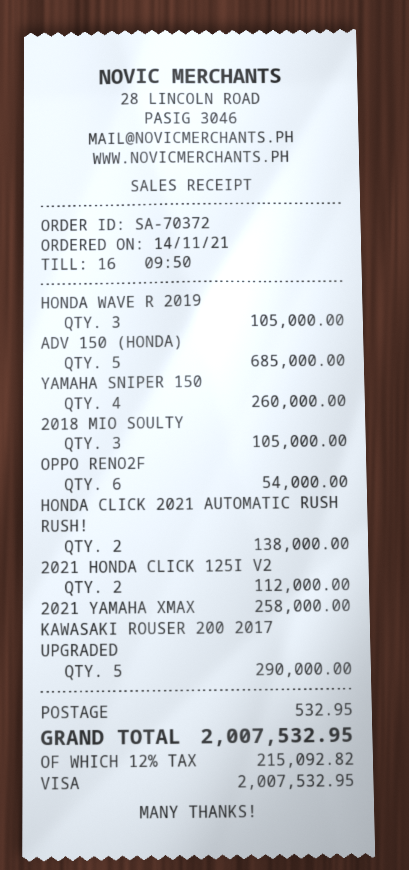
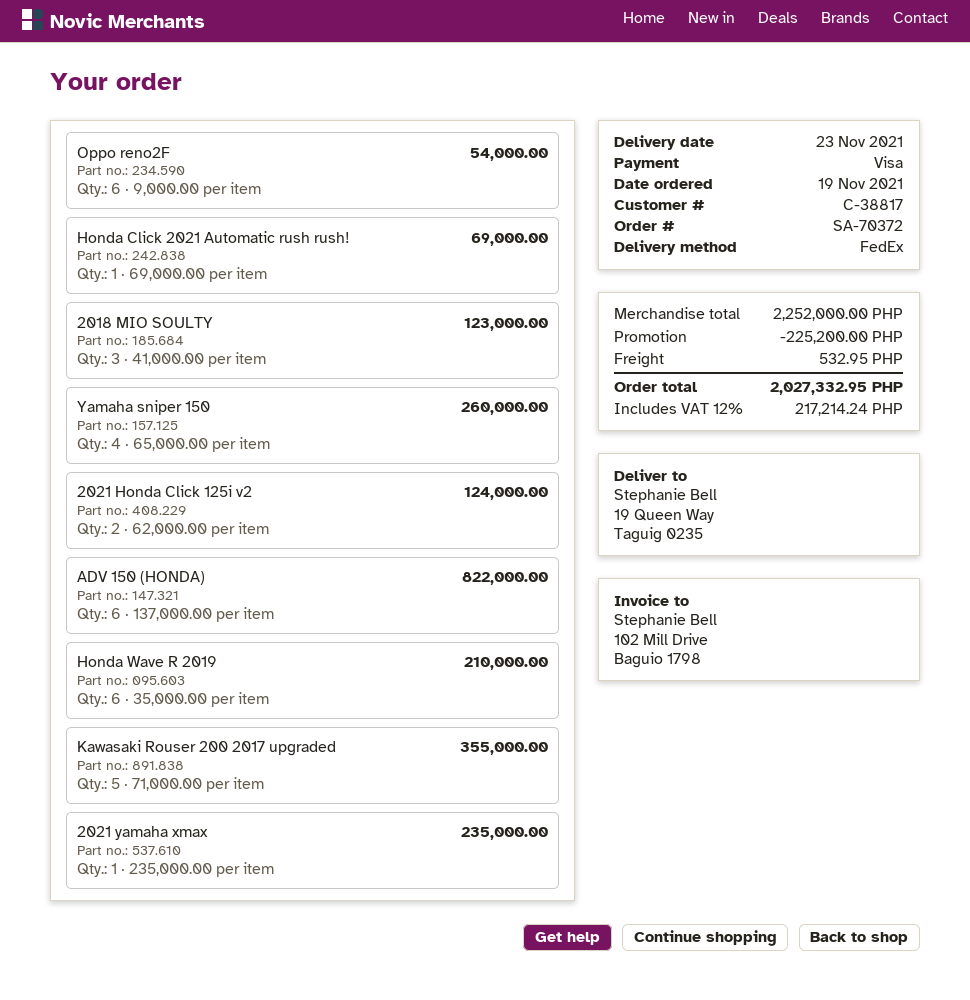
order date: 2021-11-14 -> 2021-11-19
HONDA WAVE R 2019: 3 for 105000.00 -> 6 for 210000.00
ADV 150 (HONDA): 5 for 685000.00 -> 6 for 822000.00
2018 MIO SOULTY: 3 for 105000.00 -> 3 for 123000.00
HONDA CLICK 2021 AUTOMATIC RUSH RUSH!: 2 for 138000.00 -> 1 for 69000.00
2021 HONDA CLICK 125I V2: 2 for 112000.00 -> 2 for 124000.00
2021 YAMAHA XMAX: 1 for 258000.00 -> 1 for 235000.00
KAWASAKI ROUSER 200 2017 UPGRADED: 5 for 290000.00 -> 5 for 355000.00
discount: none -> 225200.00
tax: 12% = 215092.82 -> 12% = 217214.24
total: 2007532.95 -> 2027332.95

